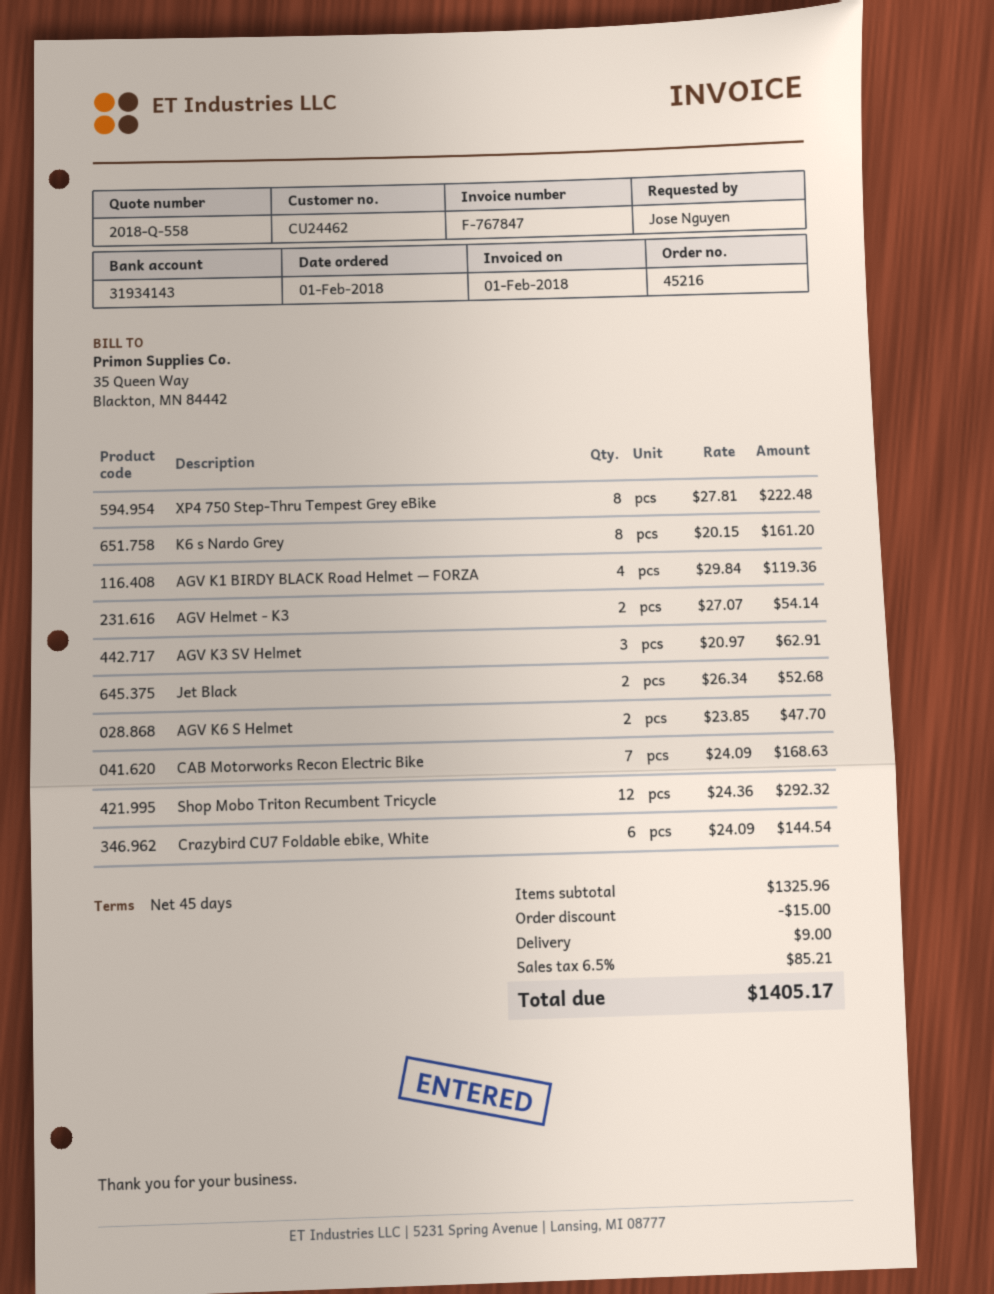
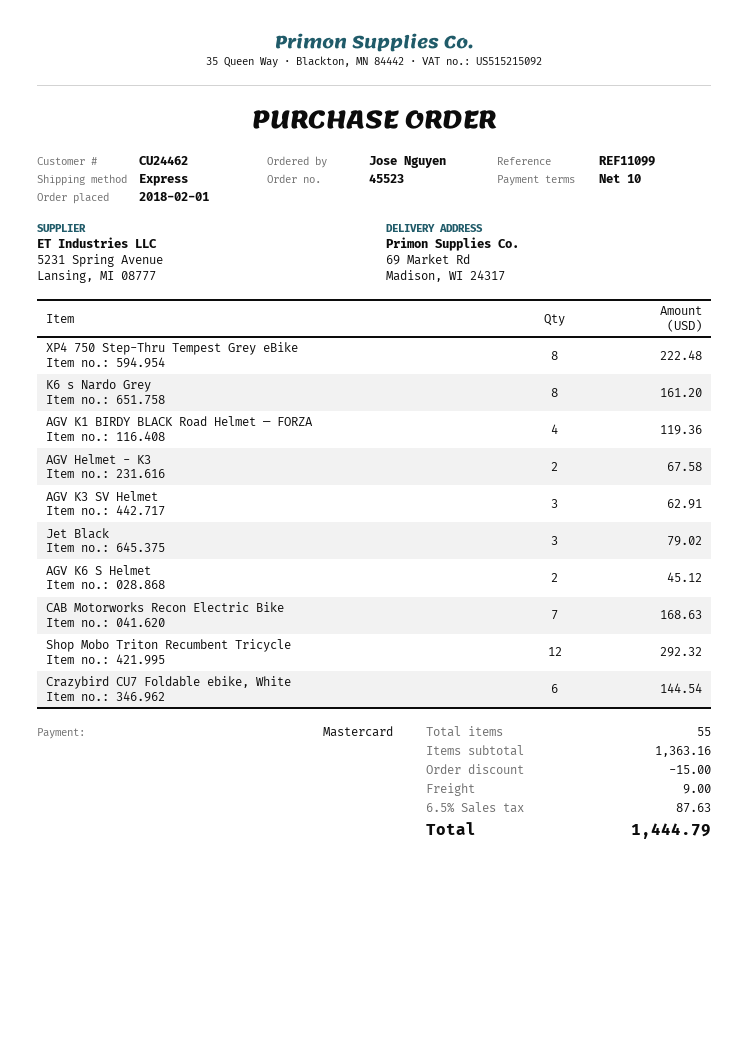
order number: 45216 -> 45523
payment terms: 45 days -> 10 days
AGV Helmet - K3: 2 for 54.14 -> 2 for 67.58
Jet Black: 2 for 52.68 -> 3 for 79.02
AGV K6 S Helmet: 2 for 47.70 -> 2 for 45.12
subtotal: 1325.96 -> 1363.16
tax: 6.5% = 85.21 -> 6.5% = 87.63
total: 1405.17 -> 1444.79

